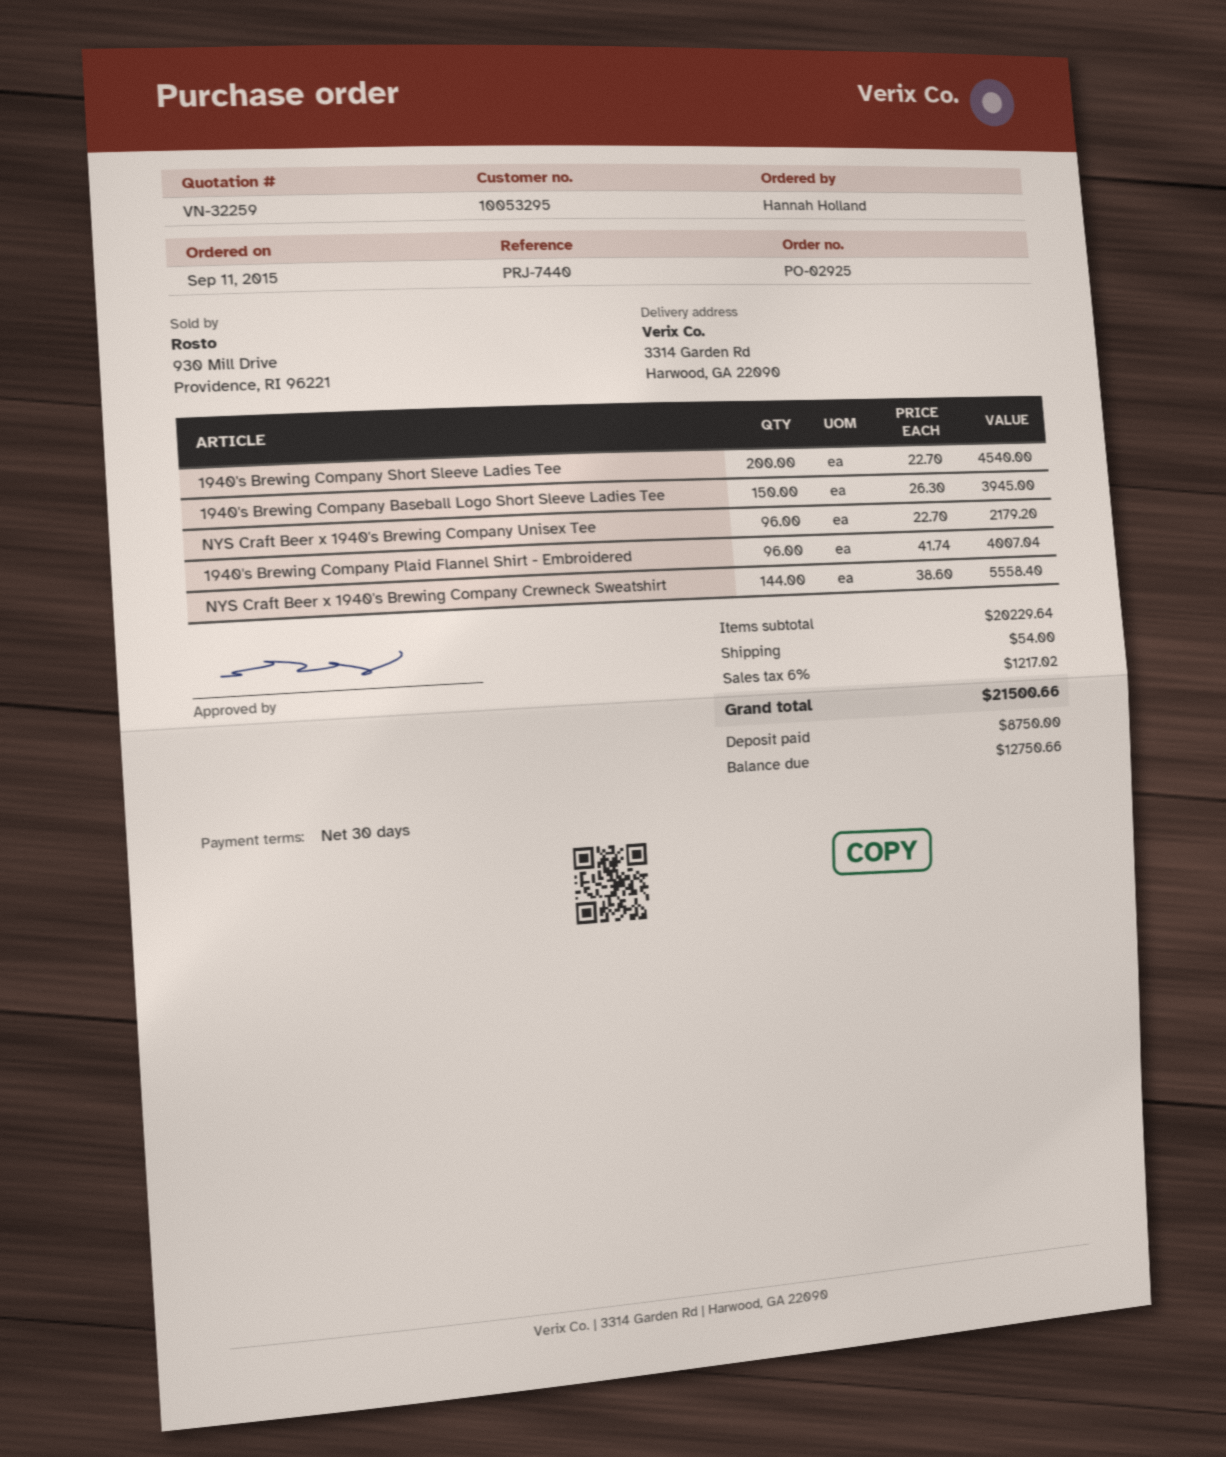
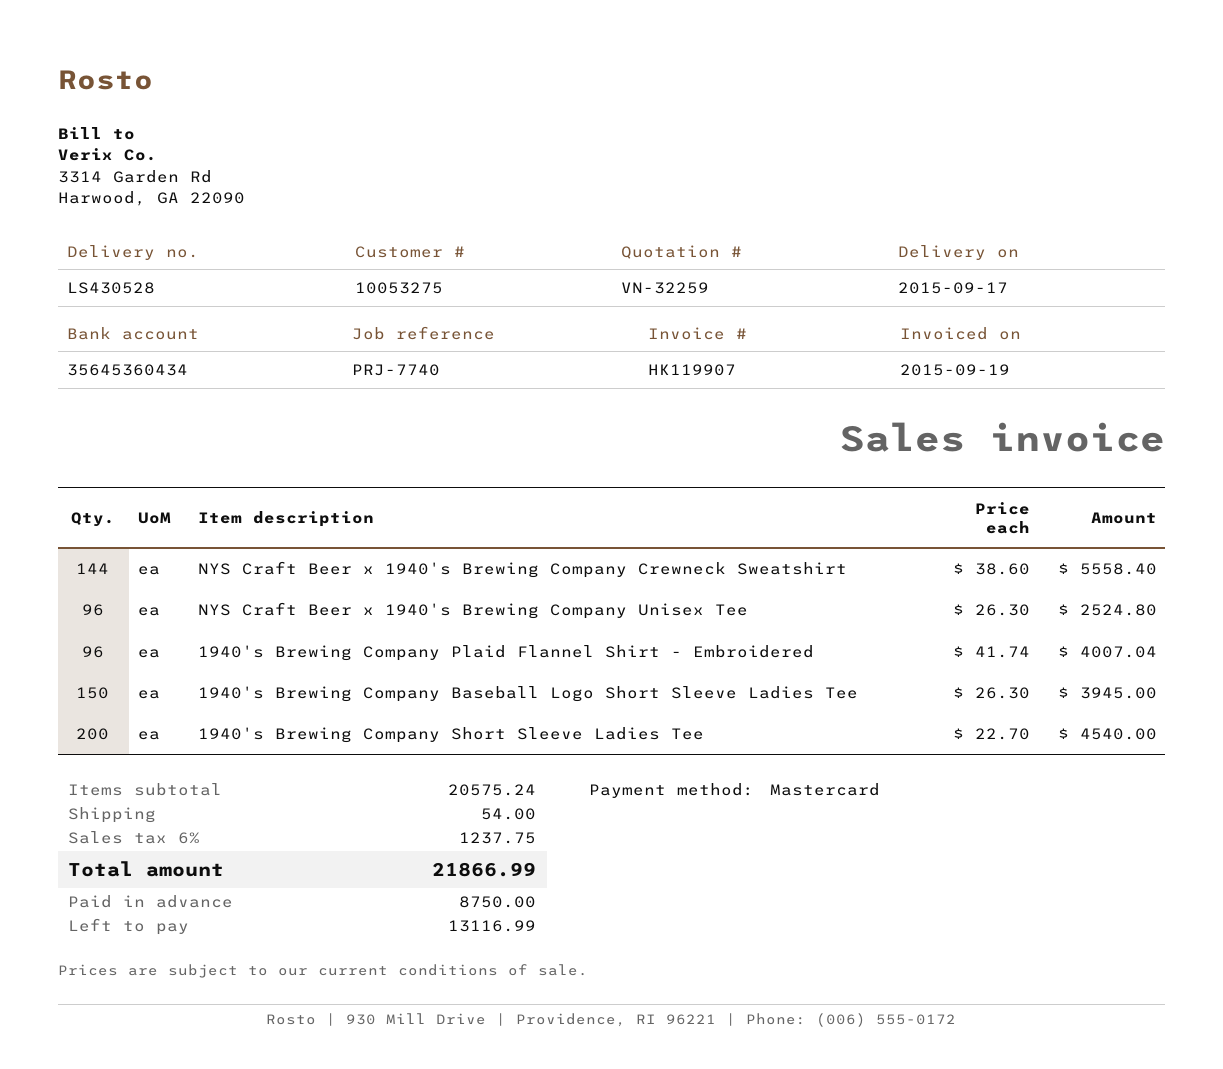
customer number: 10053295 -> 10053275
reference: PRJ-7440 -> PRJ-7740
NYS Craft Beer x 1940's Brewing Company Unisex Tee: 96 x 22.70 = 2179.20 -> 96 x 26.30 = 2524.80
subtotal: 20229.64 -> 20575.24
tax: 6% = 1217.02 -> 6% = 1237.75
total: 21500.66 -> 21866.99
balance: 12750.66 -> 13116.99

